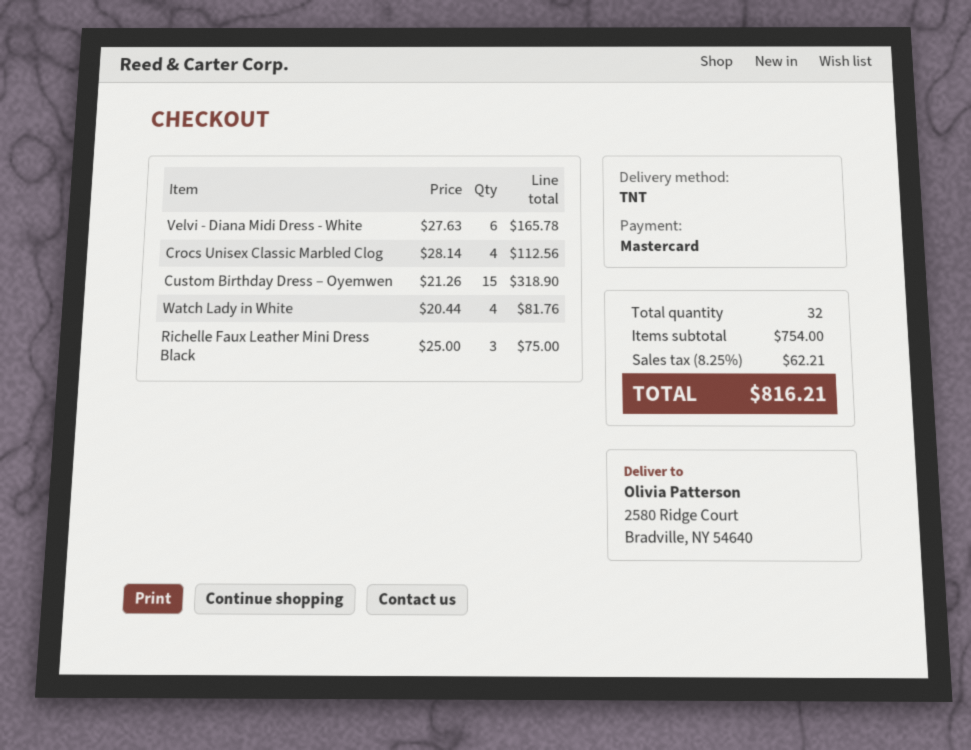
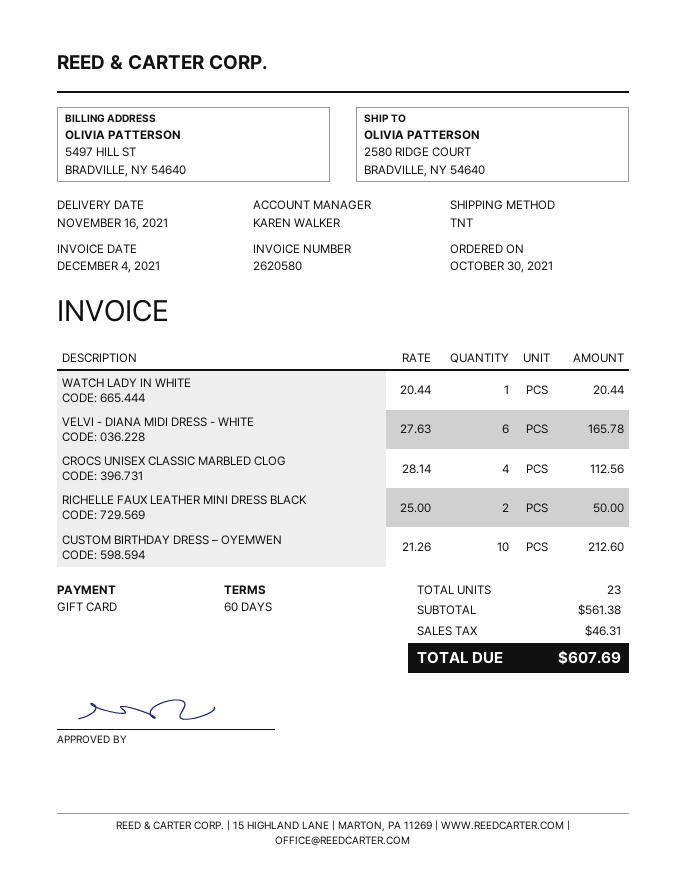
payment method: Mastercard -> gift card
Custom Birthday Dress – Oyemwen: 15 x 21.26 = 318.90 -> 10 x 21.26 = 212.60
Watch Lady in White: 4 x 20.44 = 81.76 -> 1 x 20.44 = 20.44
Richelle Faux Leather Mini Dress Black: 3 x 25.00 = 75.00 -> 2 x 25.00 = 50.00
total quantity: 32 -> 23
subtotal: 754.00 -> 561.38
tax: 62.21 -> 46.31
total: 816.21 -> 607.69

